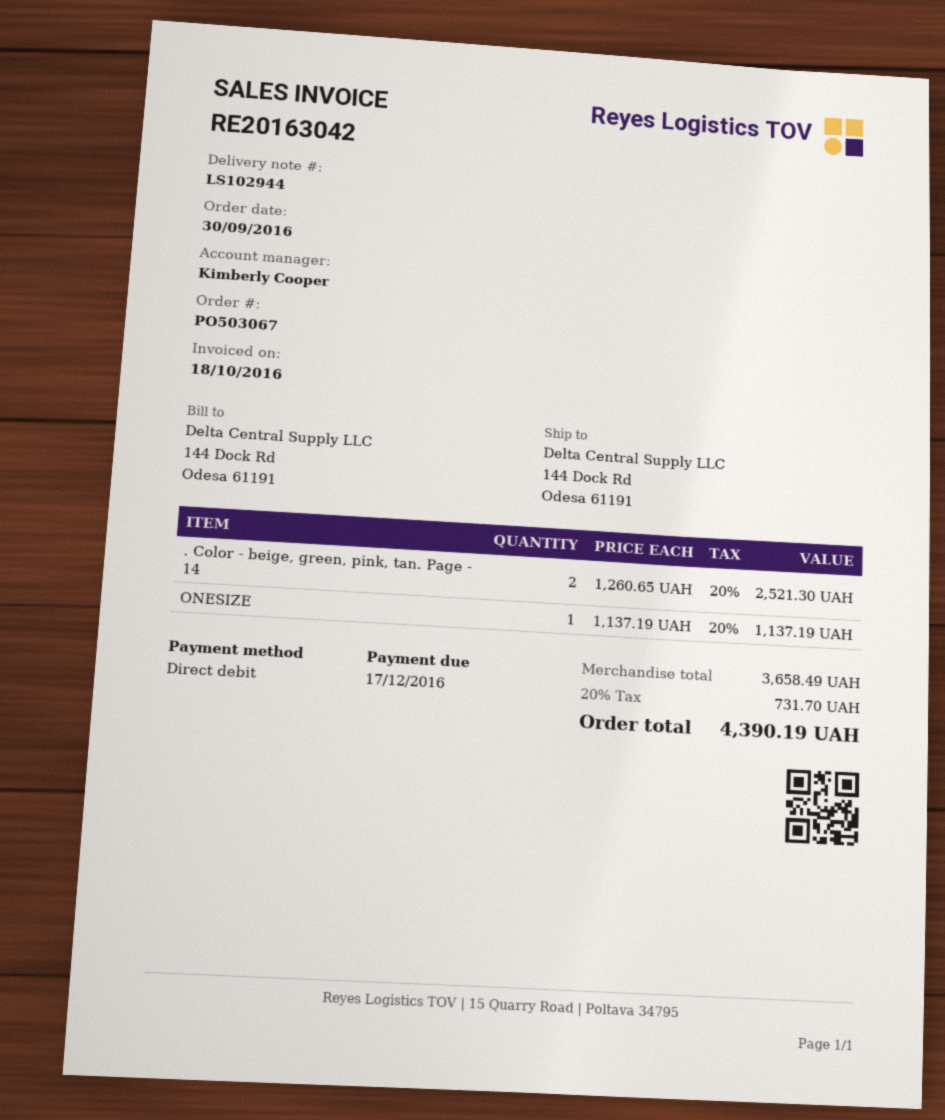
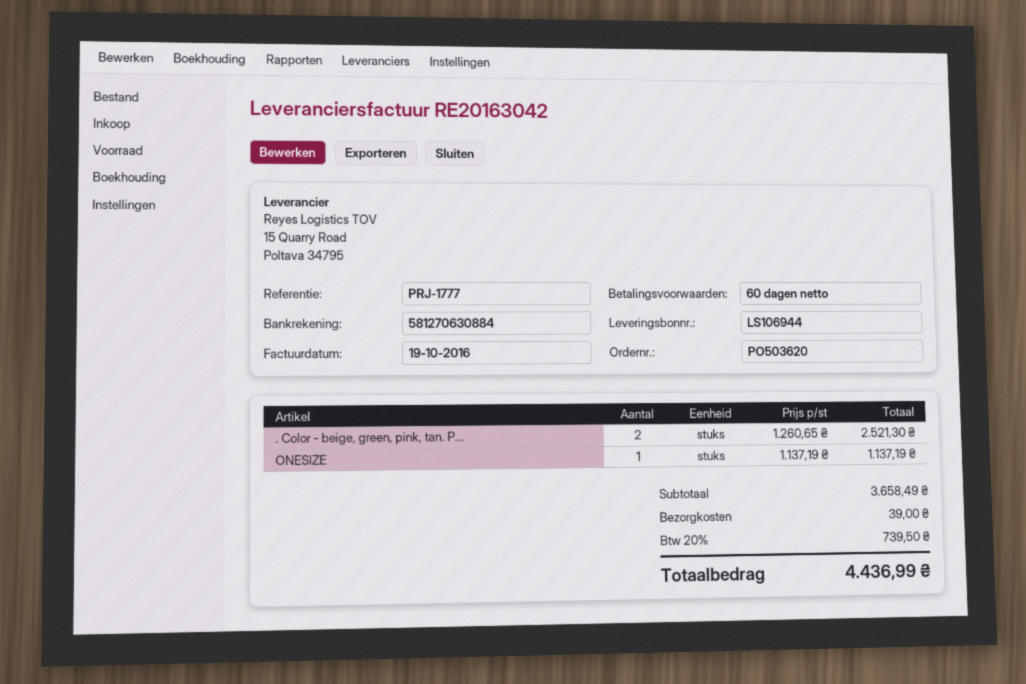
order number: PO503067 -> PO503620
delivery note number: LS102944 -> LS106944
invoice date: 2016-10-18 -> 2016-10-19
shipping: none -> 39.00
tax: 20% = 731.70 -> 20% = 739.50
total: 4390.19 -> 4436.99

